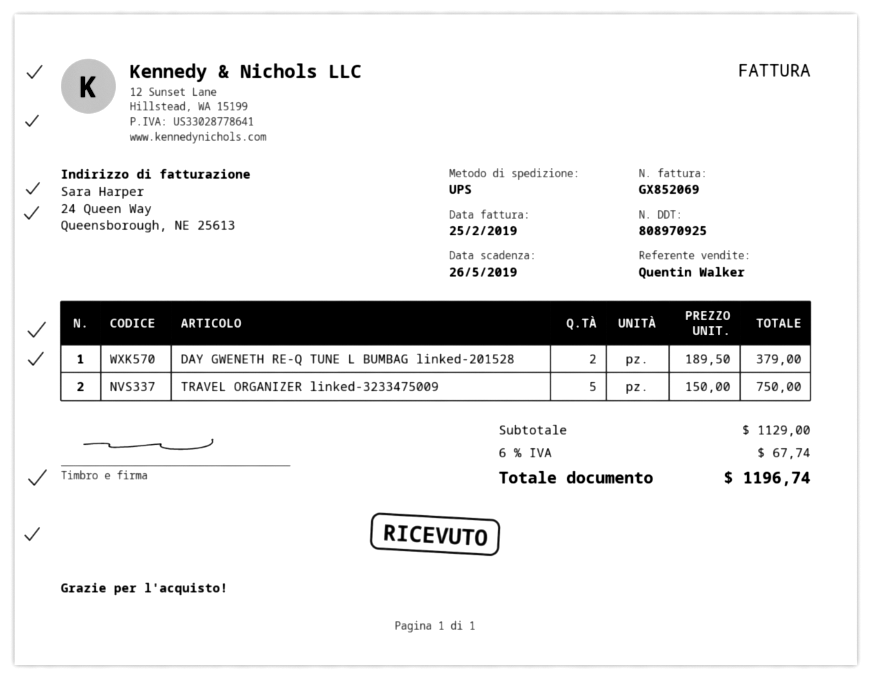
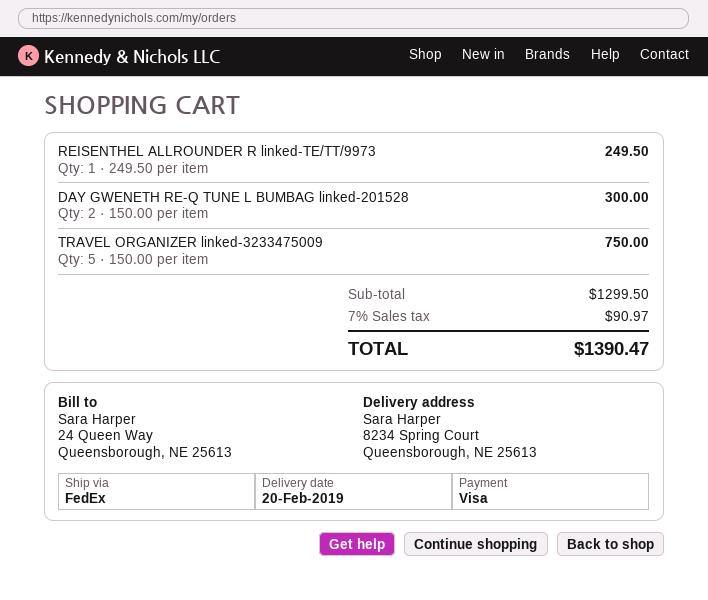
shipping method: UPS -> FedEx
DAY GWENETH RE-Q TUNE L BUMBAG linked-201528: 2 x 189.50 = 379.00 -> 2 x 150.00 = 300.00
REISENTHEL ALLROUNDER R linked-TE/TT/9973: none -> 1 x 249.50 = 249.50
subtotal: 1129.00 -> 1299.50
tax: 6% = 67.74 -> 7% = 90.97
total: 1196.74 -> 1390.47

